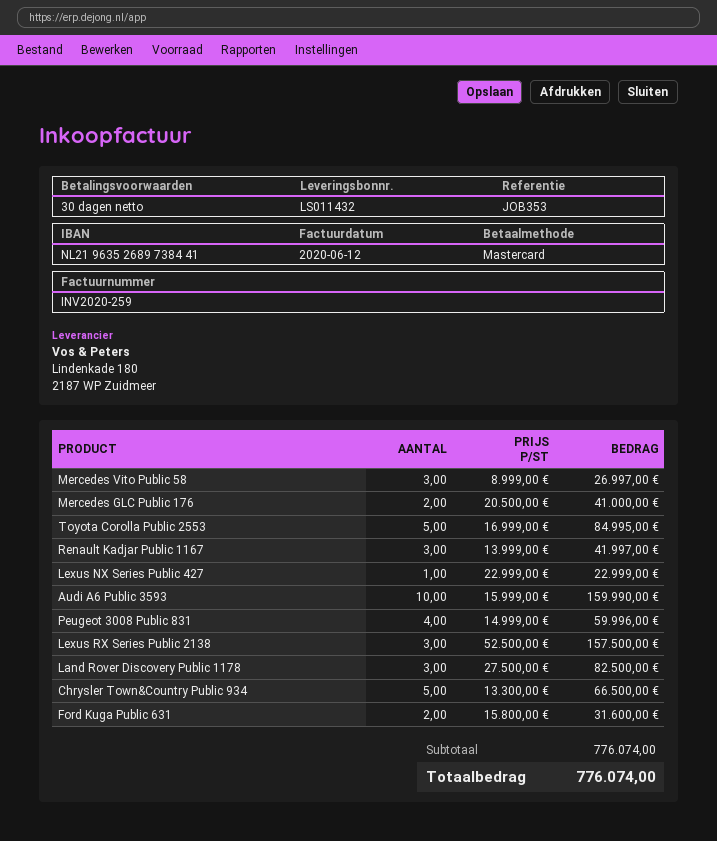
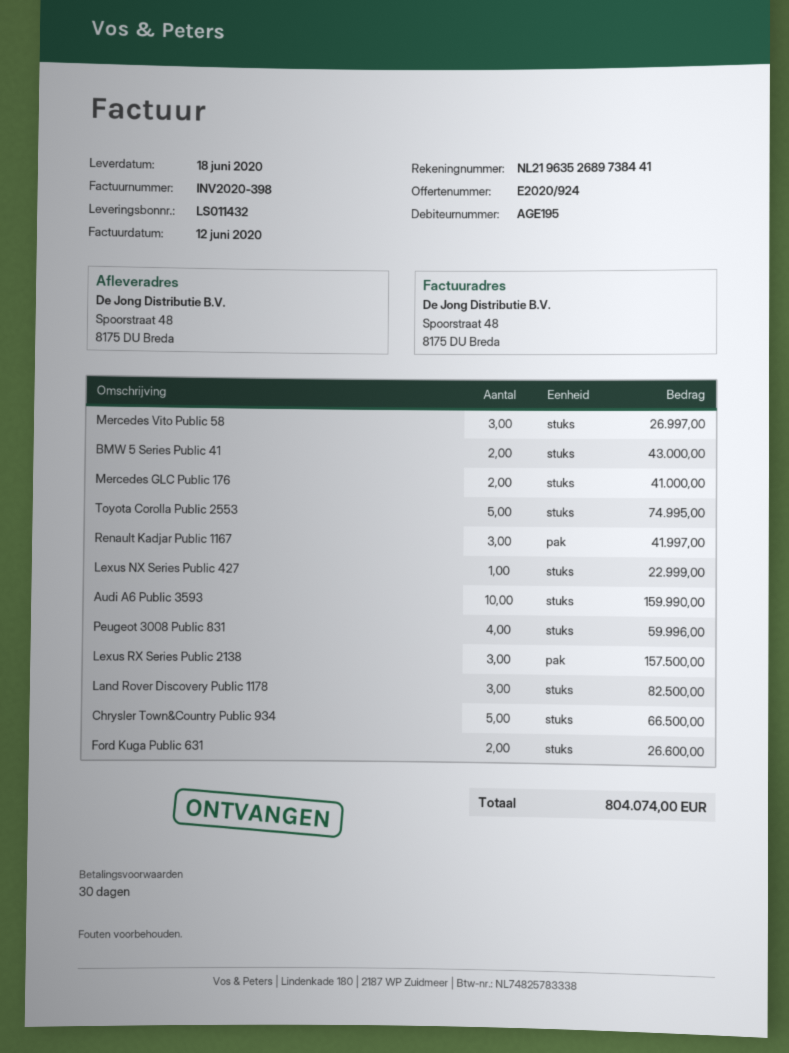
invoice number: INV2020-259 -> INV2020-398
Toyota Corolla Public 2553: 5 for 84995.00 -> 5 for 74995.00
Ford Kuga Public 631: 2 for 31600.00 -> 2 for 26600.00
BMW 5 Series Public 41: none -> 2 for 43000.00
total: 776074.00 -> 804074.00

